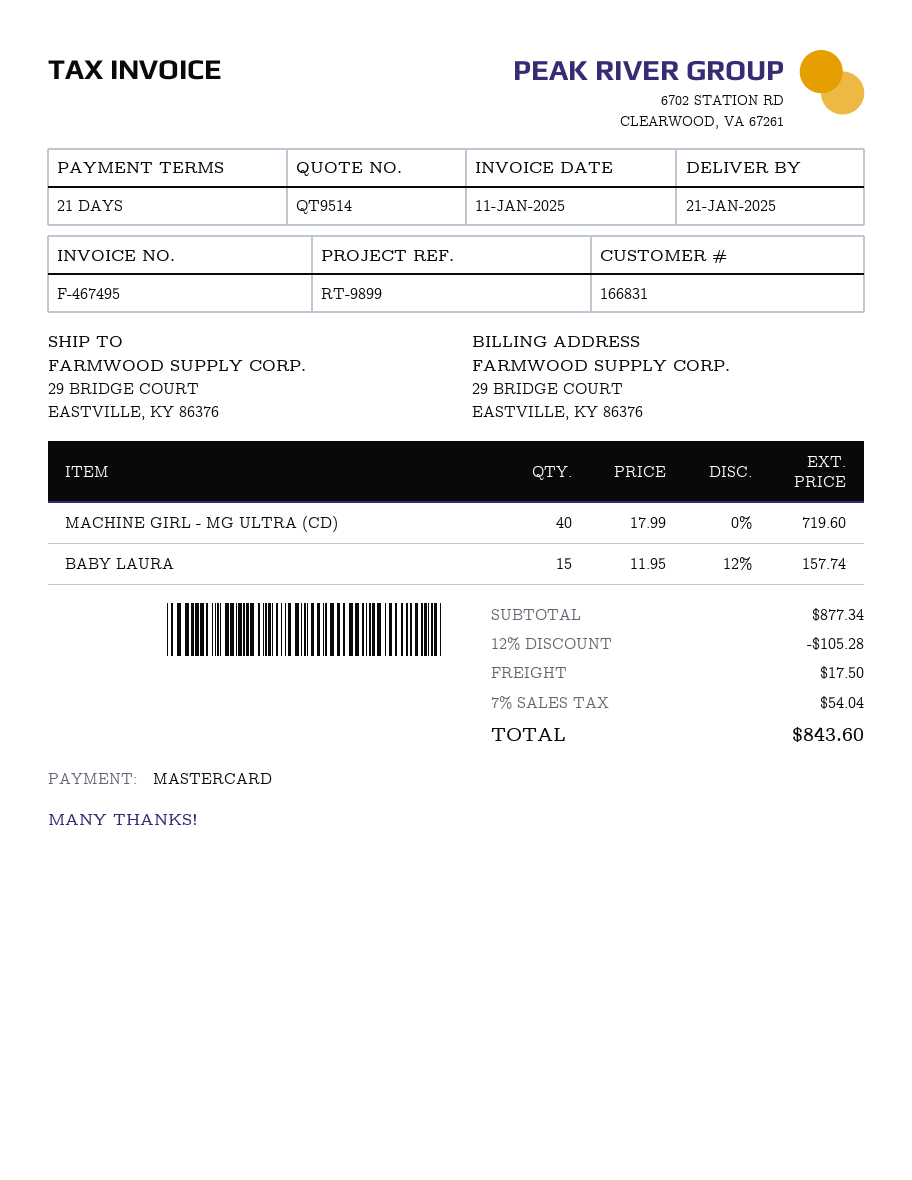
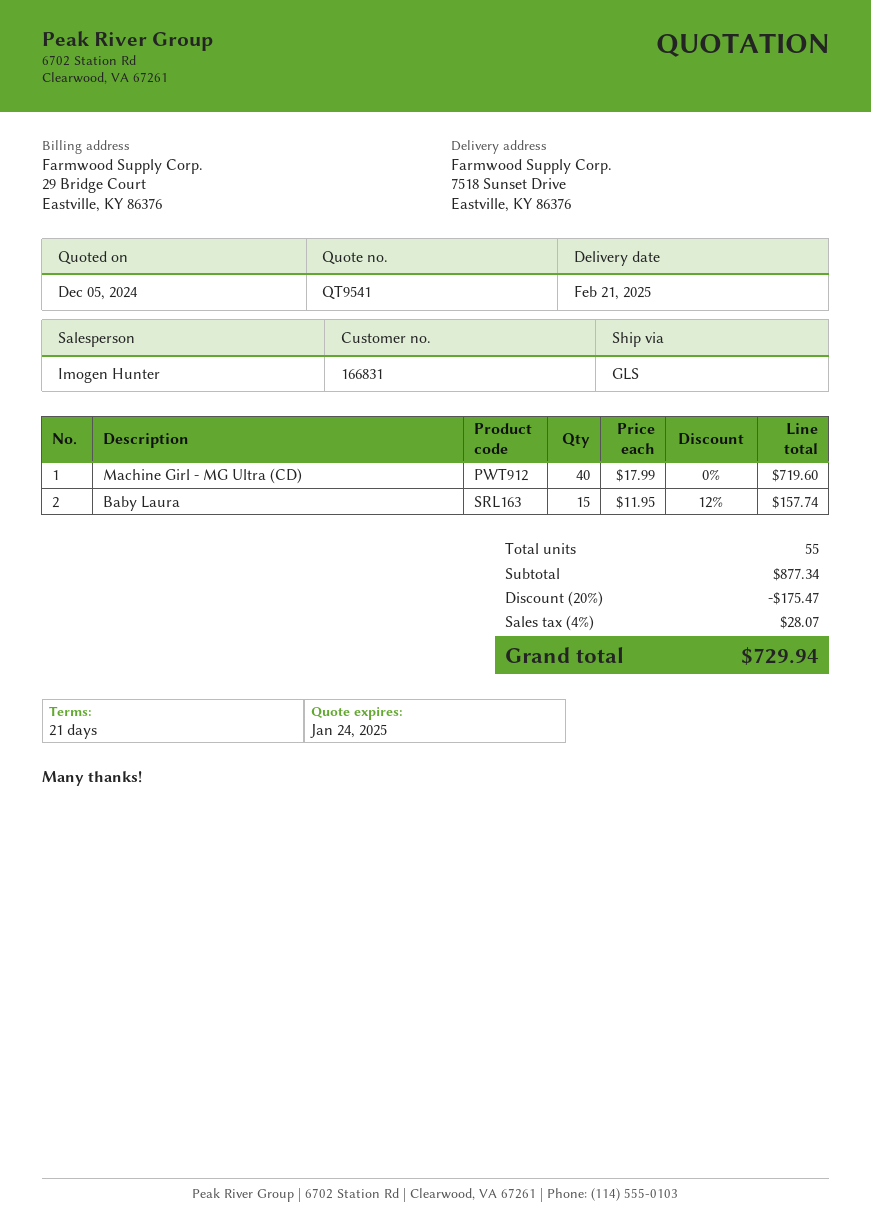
quote number: QT9514 -> QT9541
delivery date: 2025-01-21 -> 2025-02-21
ship to: 29 BRIDGE COURT, EASTVILLE, KY 86376 -> 7518 Sunset Drive, Eastville, KY 86376
discount: 12% = 105.28 -> 20% = 175.47
shipping: 17.50 -> none
tax: 7% = 54.04 -> 4% = 28.07
total: 843.60 -> 729.94

